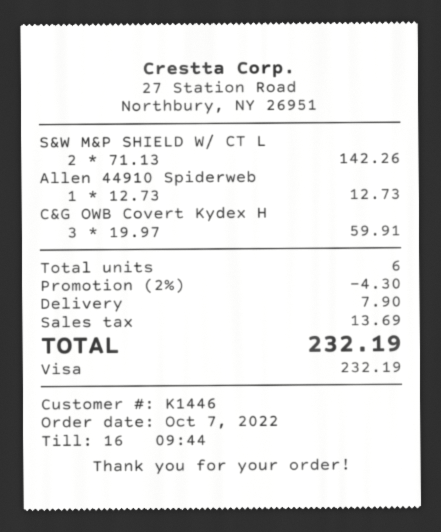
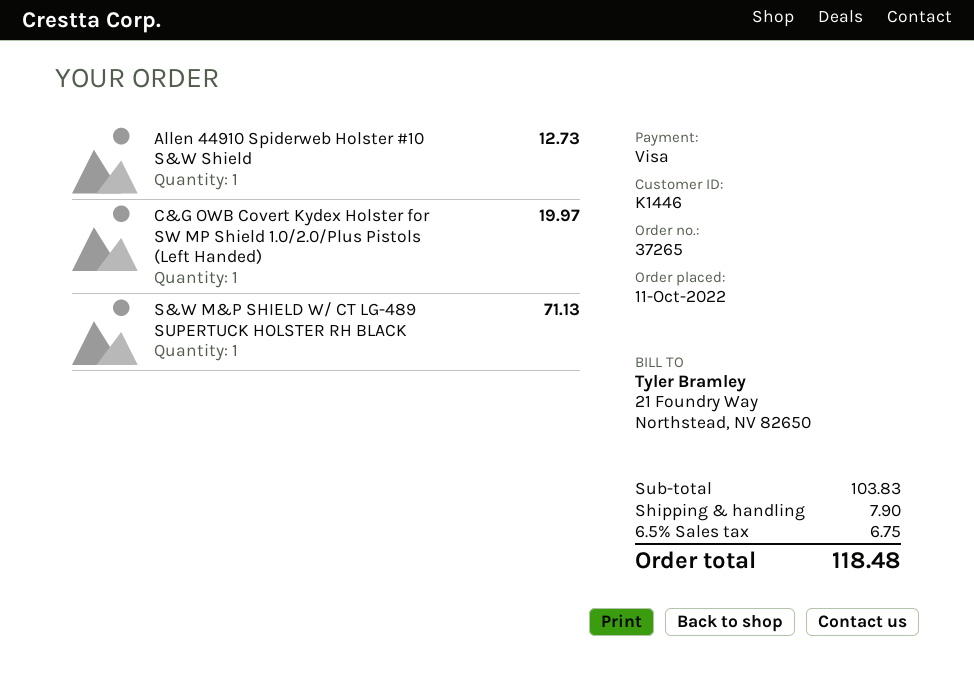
order date: 2022-10-07 -> 2022-10-11
S&W M&P SHIELD W/ CT L: 2 for 142.26 -> 1 for 71.13
C&G OWB Covert Kydex H: 3 for 59.91 -> 1 for 19.97
discount: 2% = 4.30 -> none
tax: 13.69 -> 6.75
total: 232.19 -> 118.48

